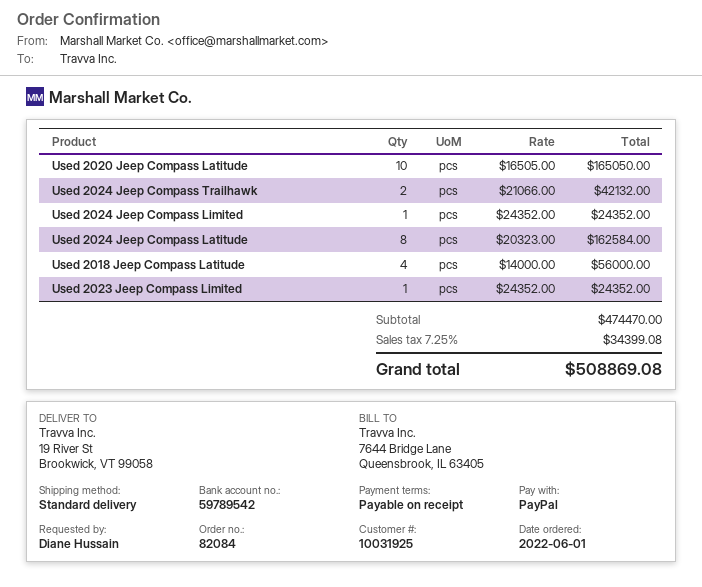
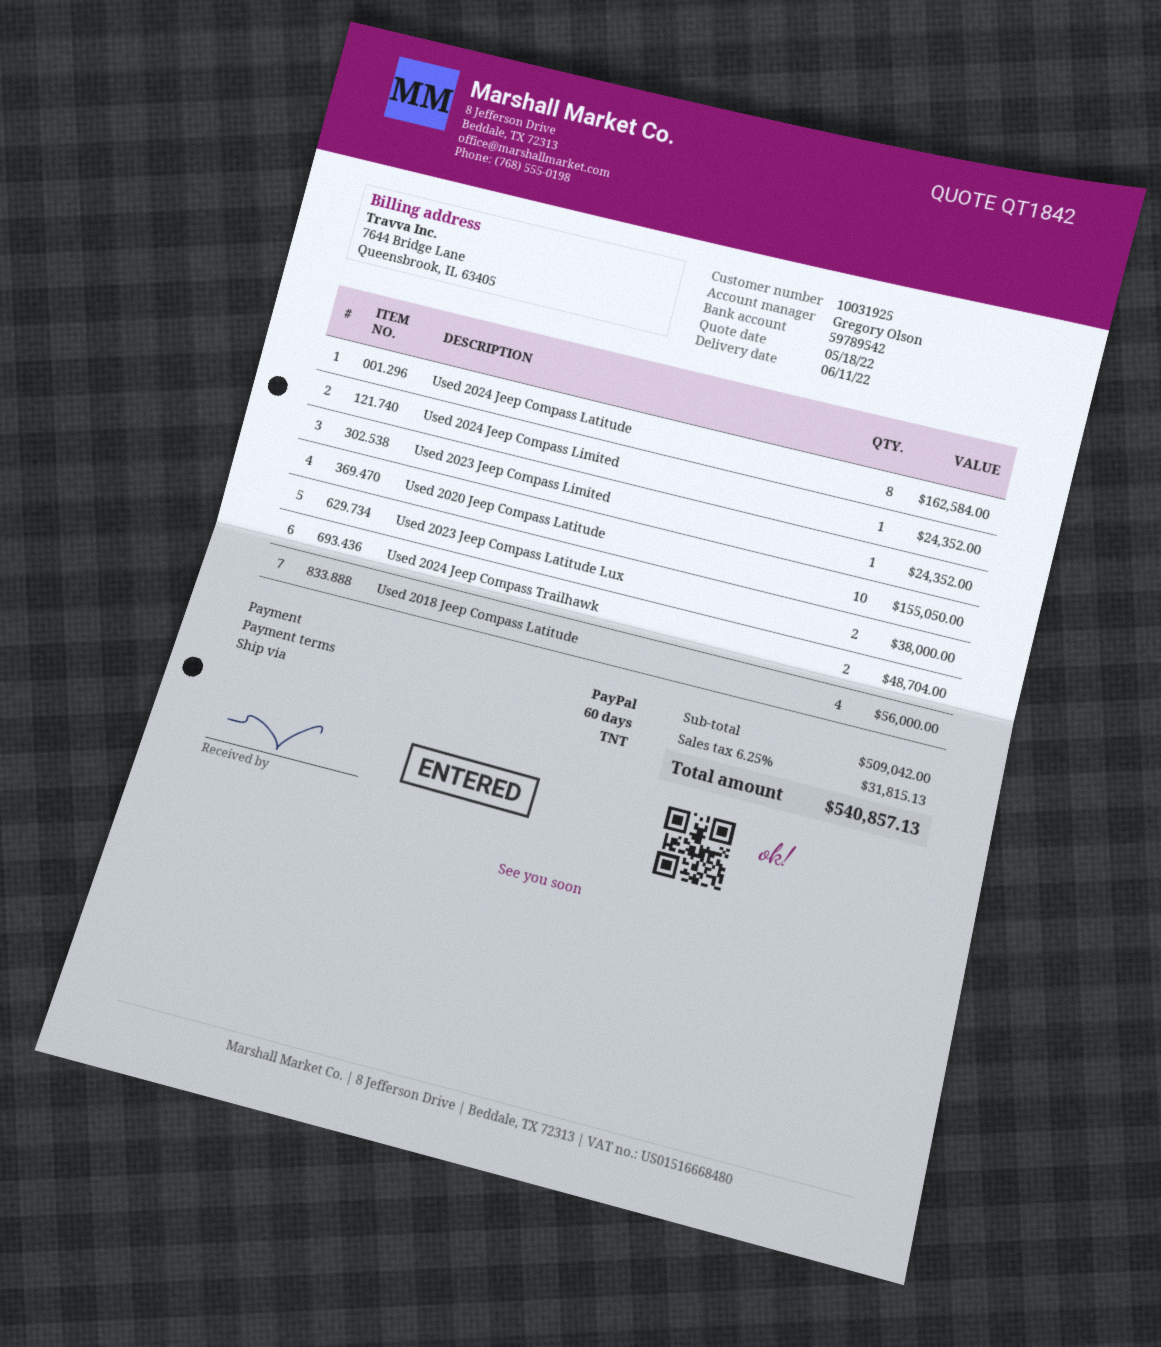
payment terms: on receipt -> 60 days
shipping method: standard -> TNT
Used 2020 Jeep Compass Latitude: 10 for 165050.00 -> 10 for 155050.00
Used 2024 Jeep Compass Trailhawk: 2 for 42132.00 -> 2 for 48704.00
Used 2023 Jeep Compass Latitude Lux: none -> 2 for 38000.00
subtotal: 474470.00 -> 509042.00
tax: 7.25% = 34399.08 -> 6.25% = 31815.13
total: 508869.08 -> 540857.13

